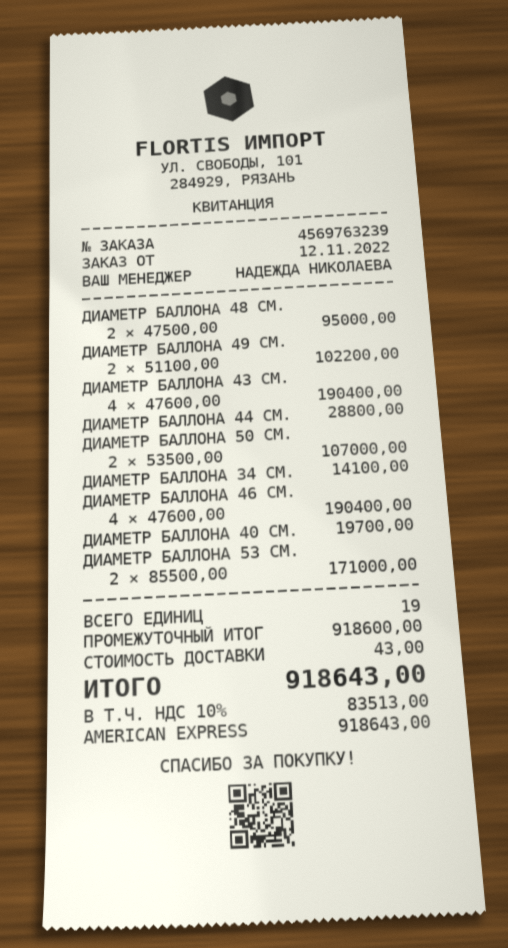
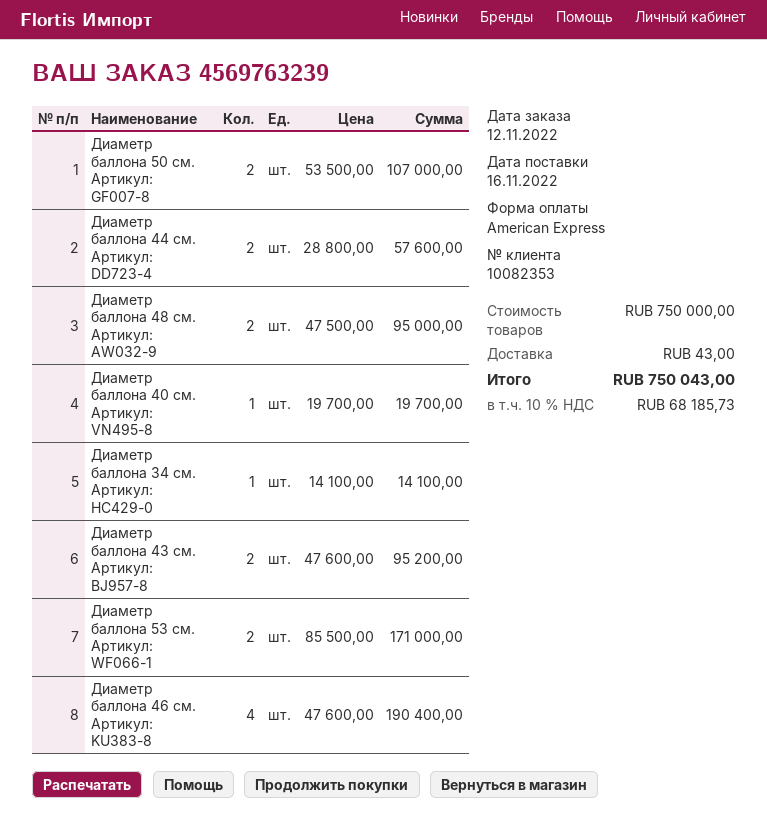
ДИАМЕТР БАЛЛОНА 49 СМ.: 2 x 51100.00 = 102200.00 -> none
ДИАМЕТР БАЛЛОНА 43 СМ.: 4 x 47600.00 = 190400.00 -> 2 x 47600.00 = 95200.00
ДИАМЕТР БАЛЛОНА 44 СМ.: 1 x 28800.00 = 28800.00 -> 2 x 28800.00 = 57600.00
subtotal: 918600.00 -> 750000.00
tax: 10% = 83513.00 -> 10% = 68185.73
total: 918643.00 -> 750043.00

